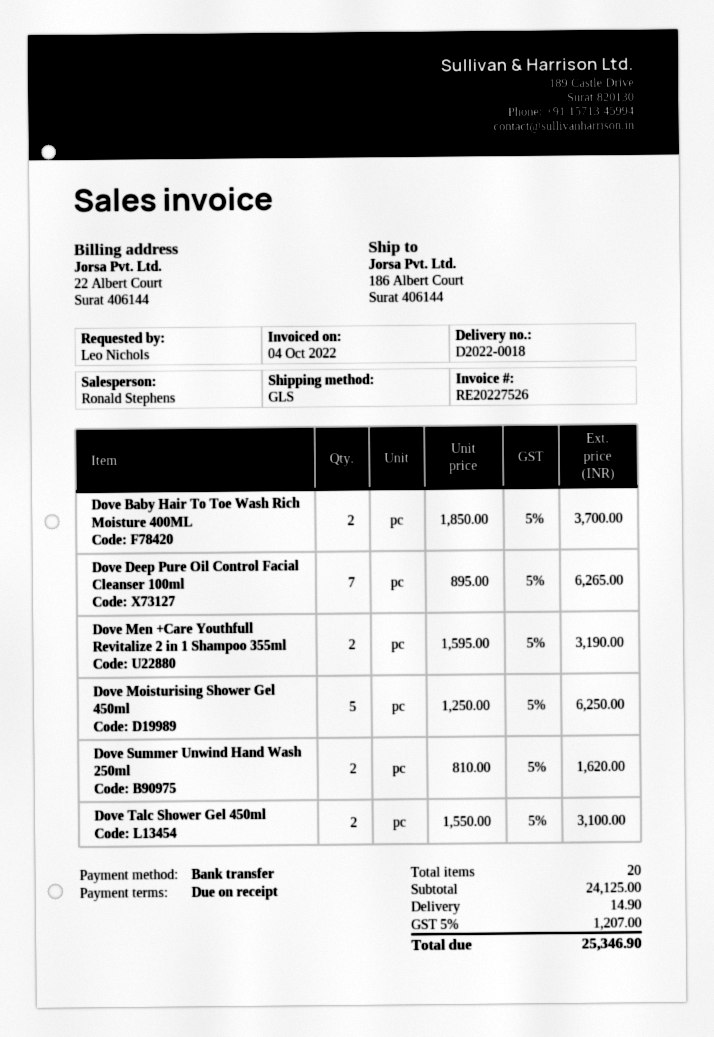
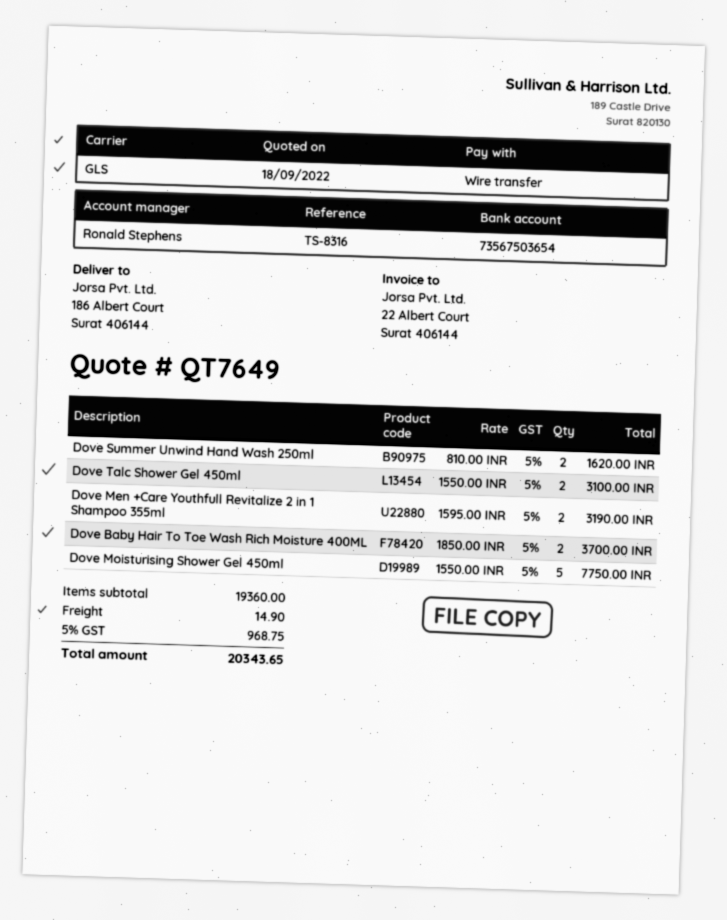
Dove Deep Pure Oil Control Facial Cleanser 100ml: 7 x 895.00 = 6265.00 -> none
Dove Moisturising Shower Gel 450ml: 5 x 1250.00 = 6250.00 -> 5 x 1550.00 = 7750.00
subtotal: 24125.00 -> 19360.00
tax: 5% = 1207.00 -> 5% = 968.75
total: 25346.90 -> 20343.65

